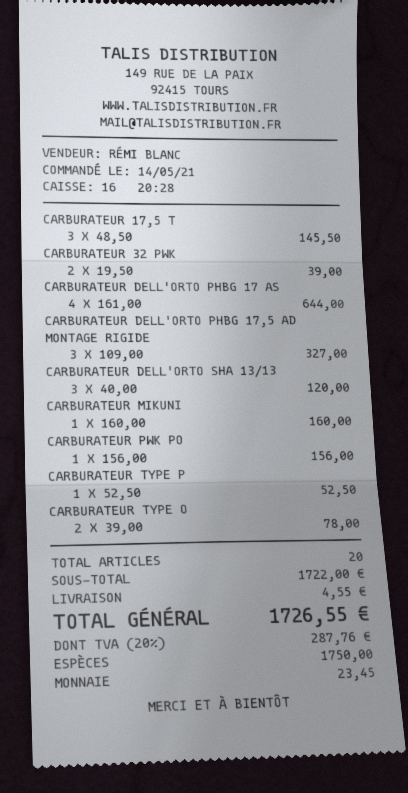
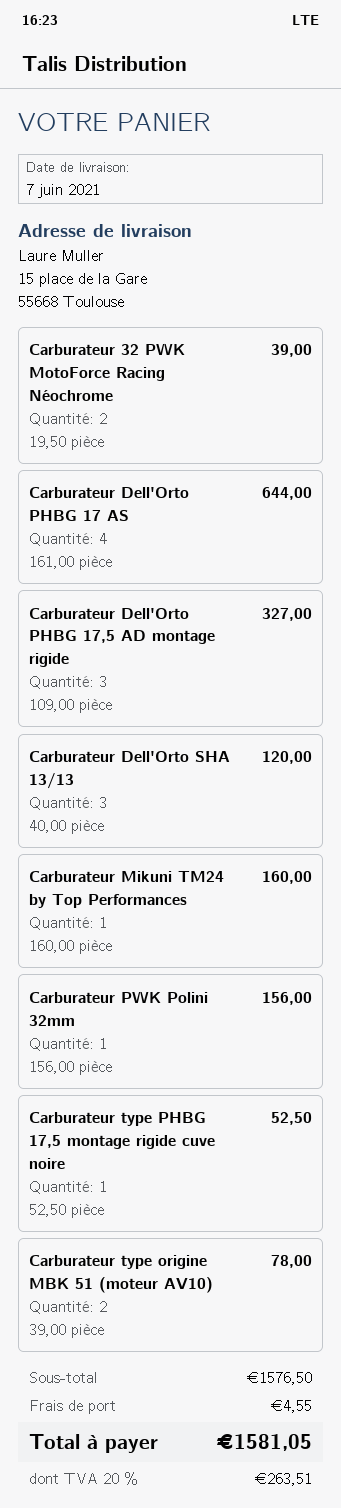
CARBURATEUR 17,5 T: 3 x 48.50 = 145.50 -> none
subtotal: 1722.00 -> 1576.50
tax: 20% = 287.76 -> 20% = 263.51
total: 1726.55 -> 1581.05

